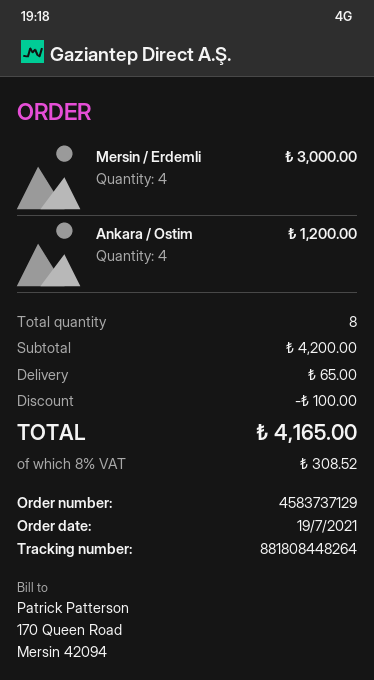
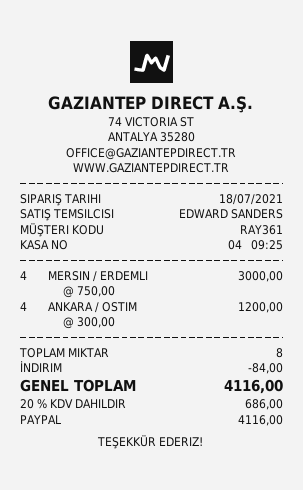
order date: 2021-07-19 -> 2021-07-18
discount: 100.00 -> 84.00
shipping: 65.00 -> none
tax: 8% = 308.52 -> 20% = 686.00
total: 4165.00 -> 4116.00

